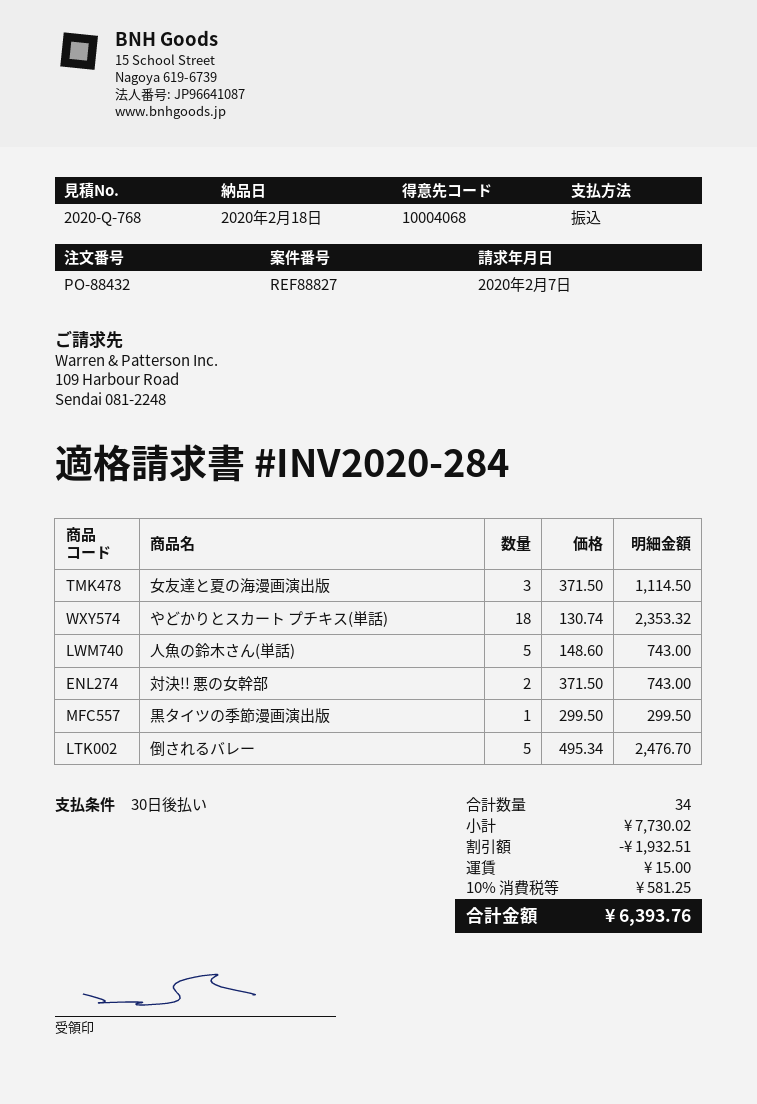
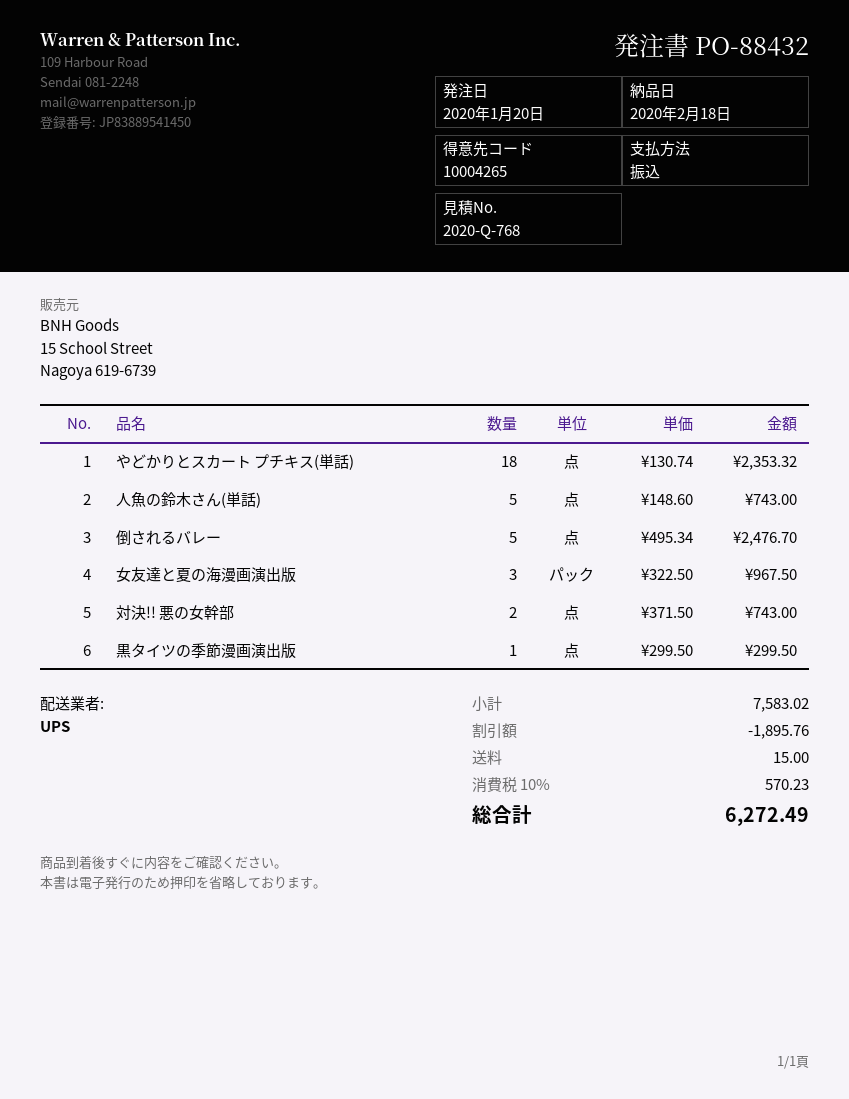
customer number: 10004068 -> 10004265
女友達と夏の海漫画演出版: 3 x 371.50 = 1114.50 -> 3 x 322.50 = 967.50
subtotal: 7730.02 -> 7583.02
discount: 1932.51 -> 1895.76
tax: 10% = 581.25 -> 10% = 570.23
total: 6393.76 -> 6272.49

